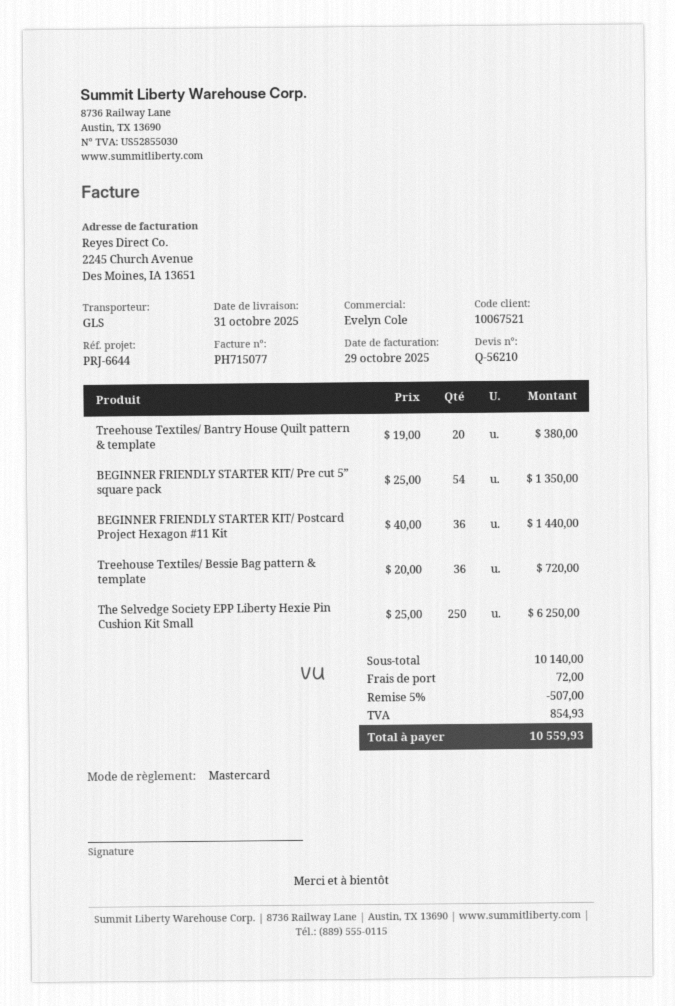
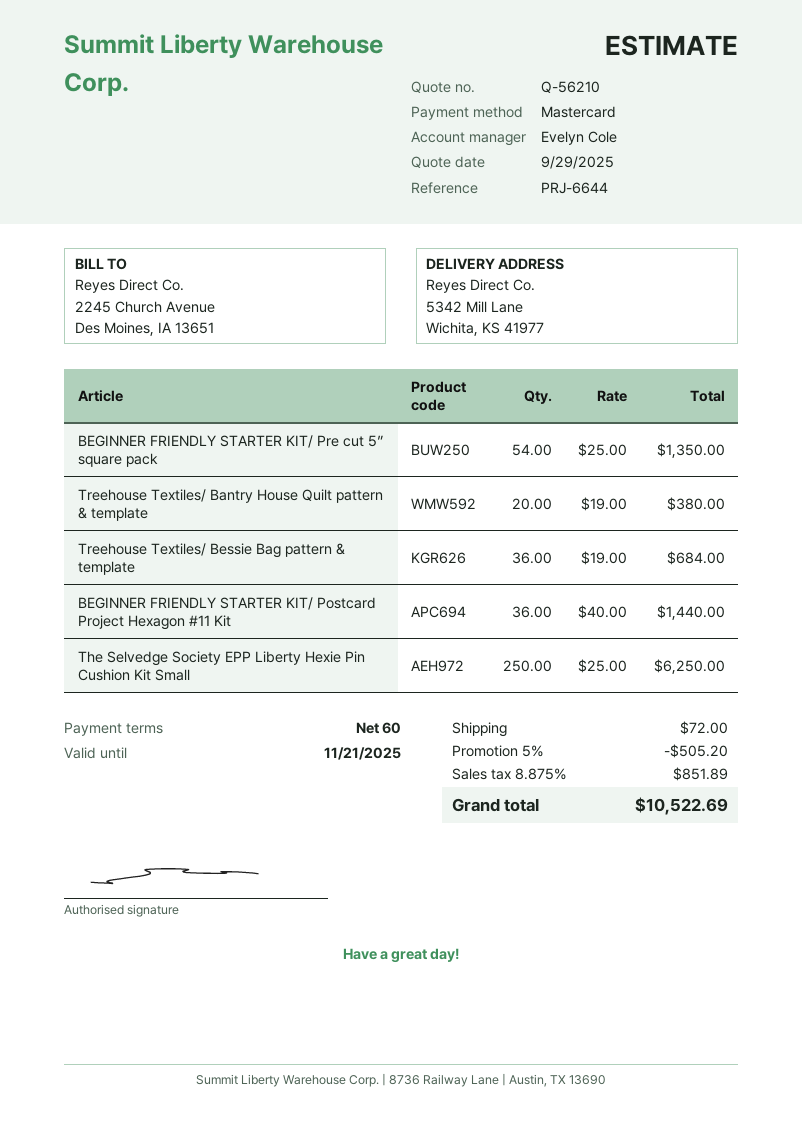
Treehouse Textiles/ Bessie Bag pattern & template: 36 x 20.00 = 720.00 -> 36 x 19.00 = 684.00
discount: 5% = 507.00 -> 5% = 505.20
tax: 854.93 -> 851.89
total: 10559.93 -> 10522.69

